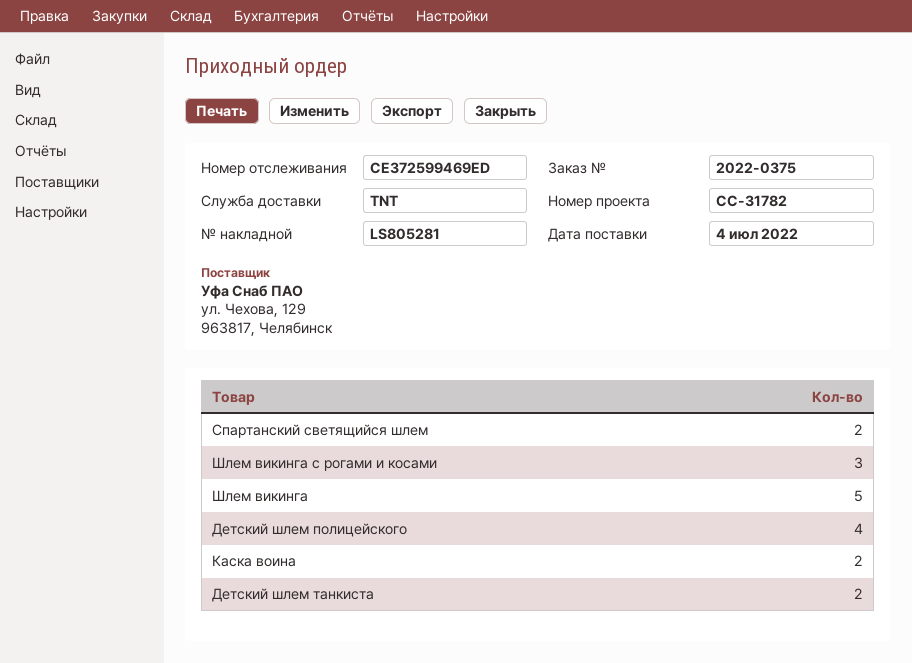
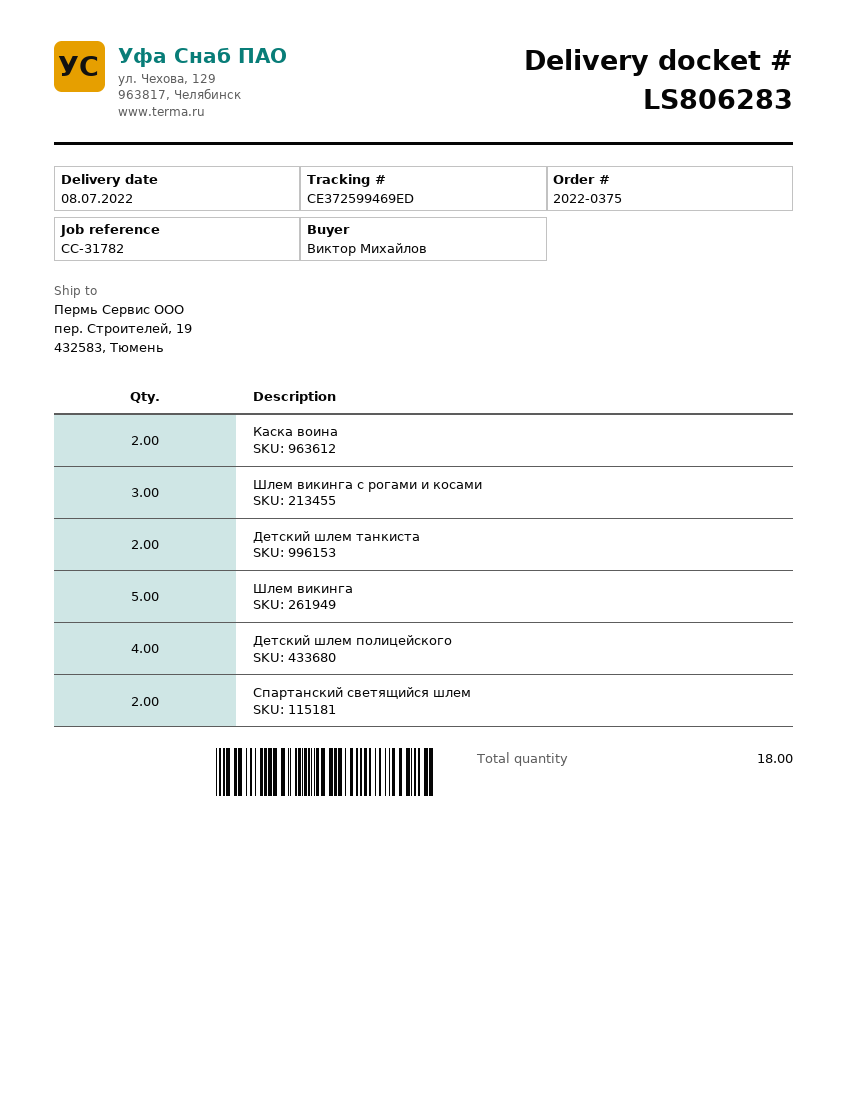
delivery note number: LS805281 -> LS806283
delivery date: 2022-07-04 -> 2022-07-08

